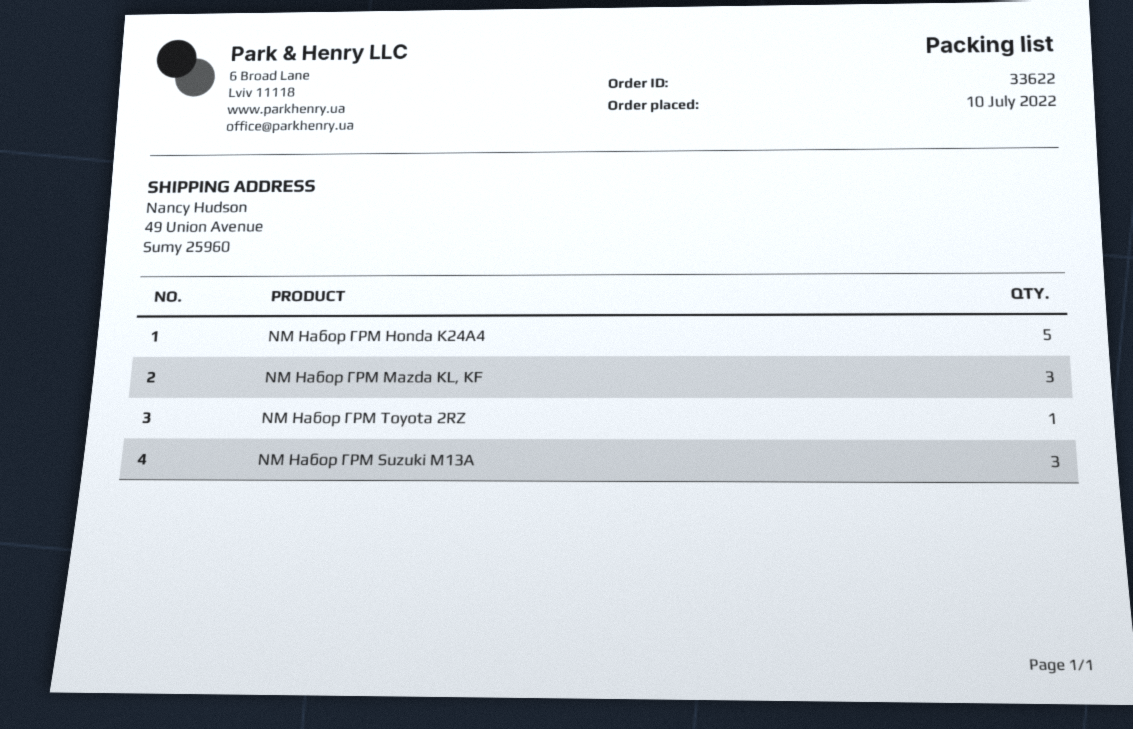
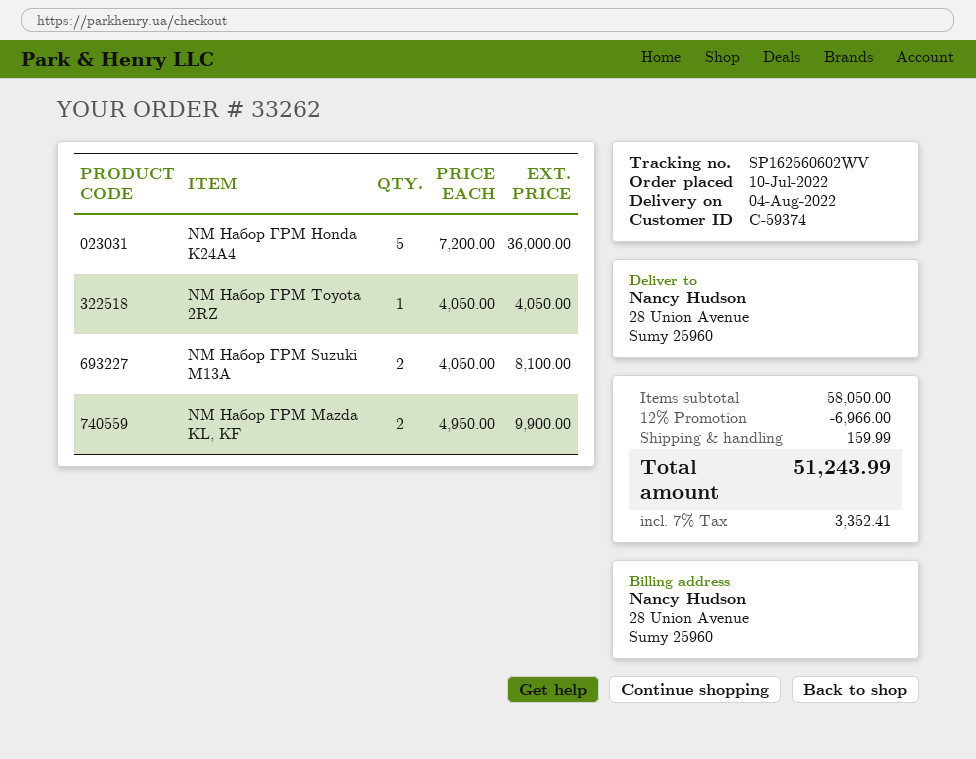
order number: 33622 -> 33262
ship to: 49 Union Avenue, Sumy 25960 -> 28 Union Avenue, Sumy 25960
NM Набор ГРМ Mazda KL, KF: 3 -> 2
NM Набор ГРМ Suzuki M13A: 3 -> 2

